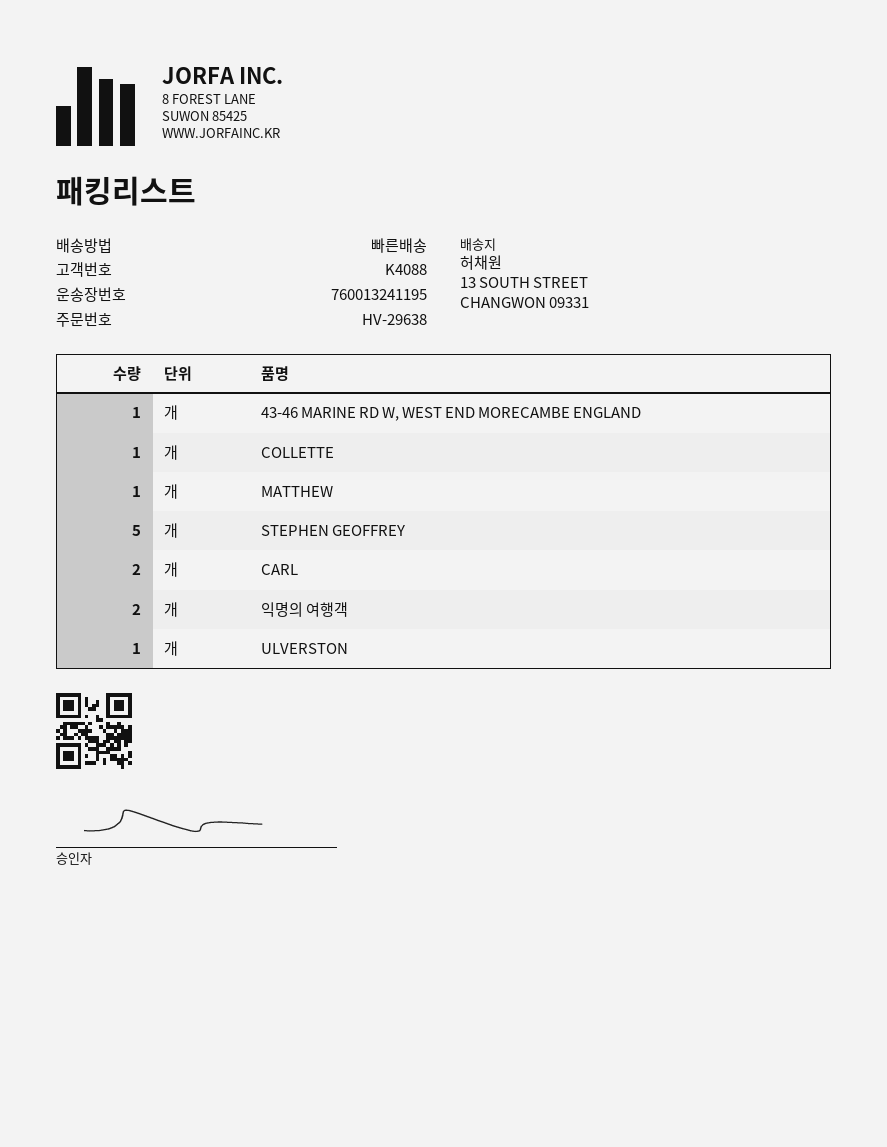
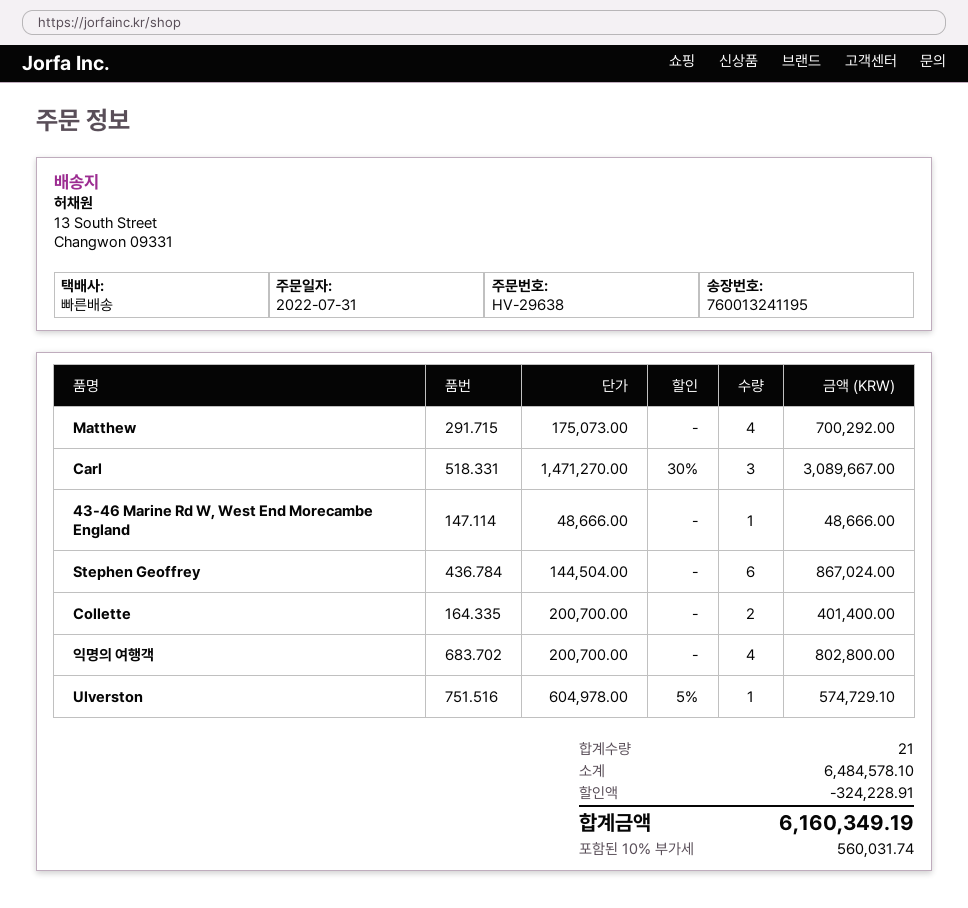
COLLETTE: 1 -> 2
MATTHEW: 1 -> 4
STEPHEN GEOFFREY: 5 -> 6
CARL: 2 -> 3
익명의 여행객: 2 -> 4

